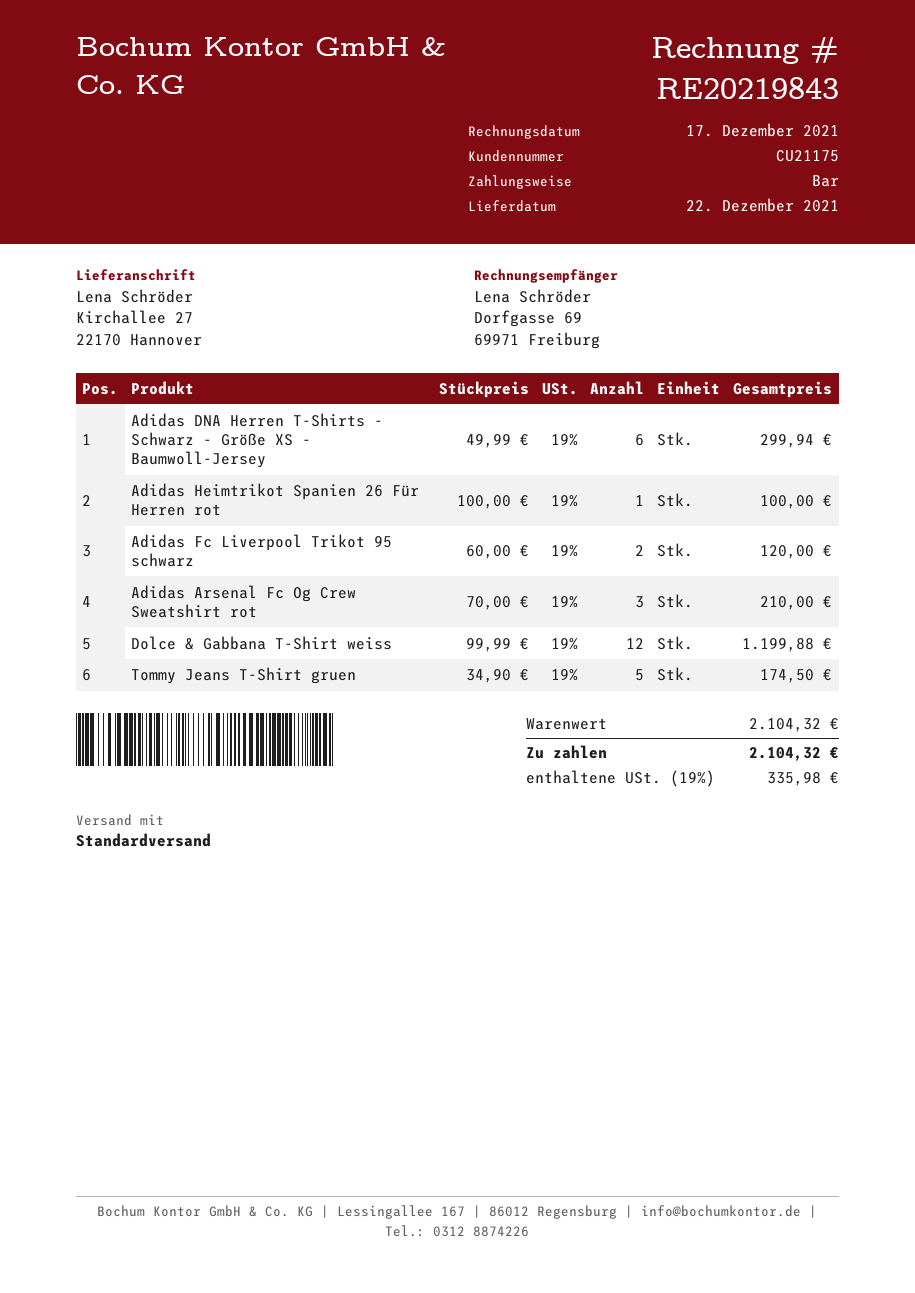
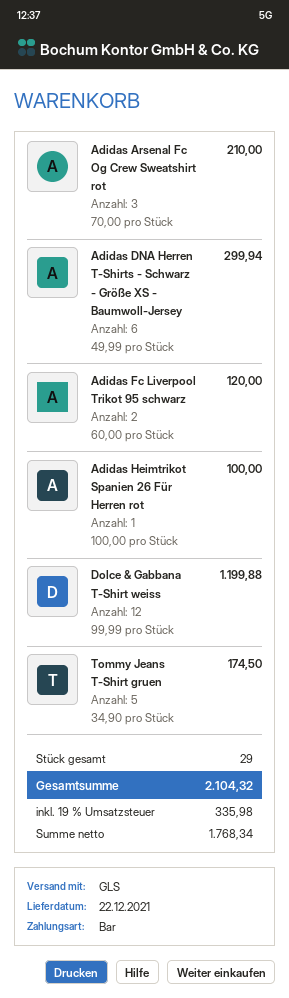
shipping method: standard -> GLS

